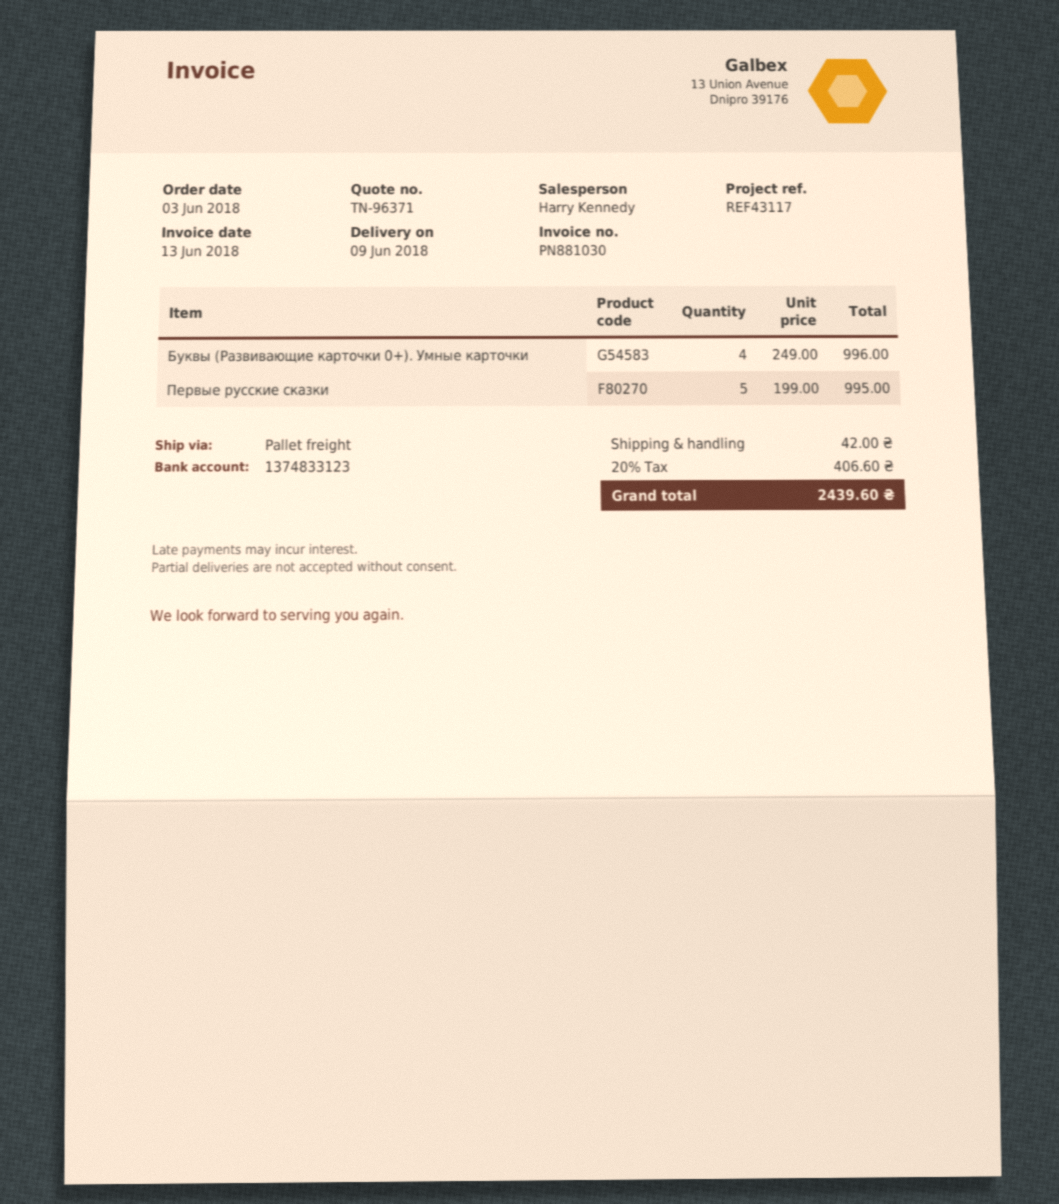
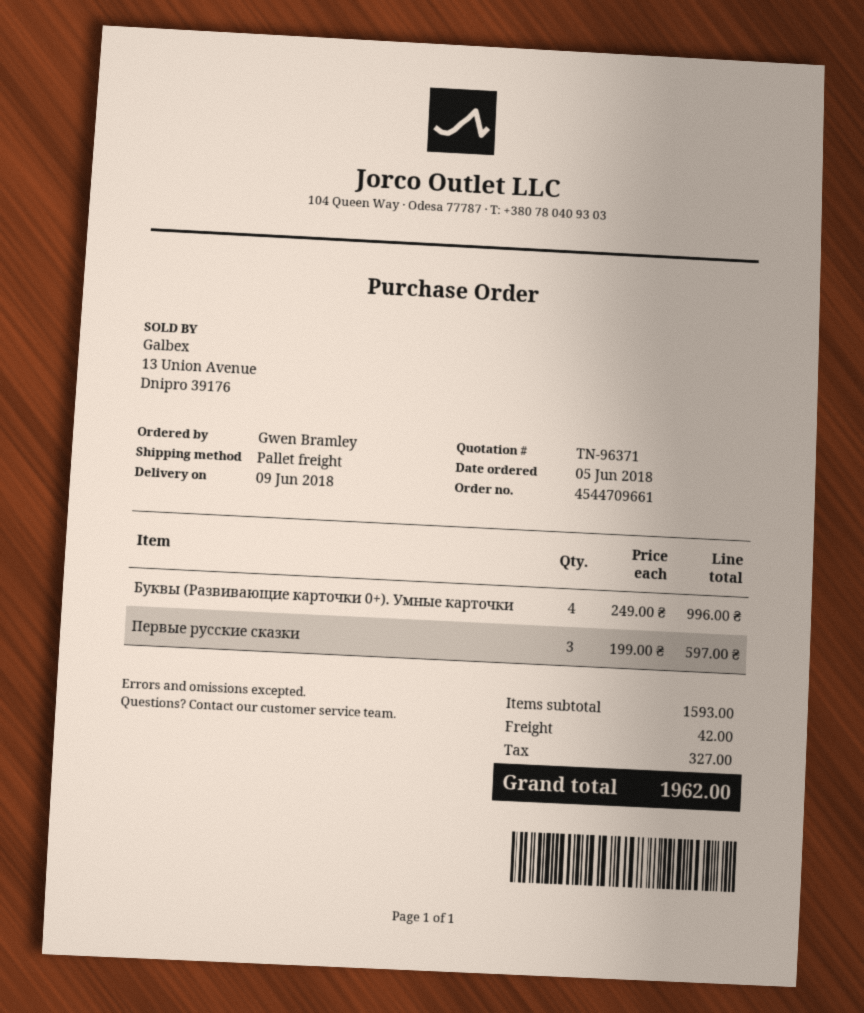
order date: 2018-06-03 -> 2018-06-05
Первые русские сказки: 5 x 199.00 = 995.00 -> 3 x 199.00 = 597.00
tax: 406.60 -> 327.00
total: 2439.60 -> 1962.00

